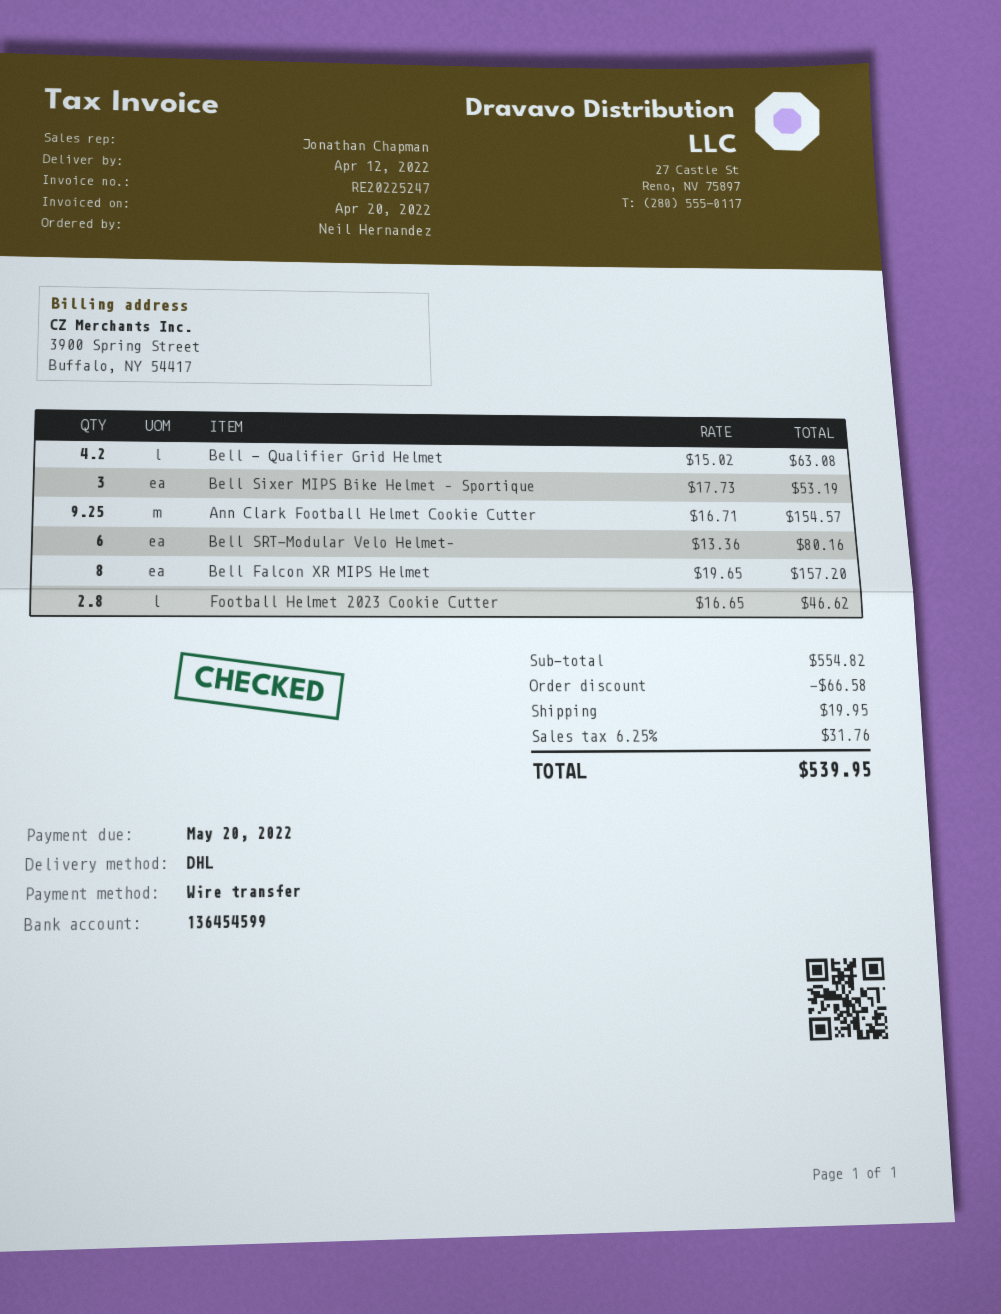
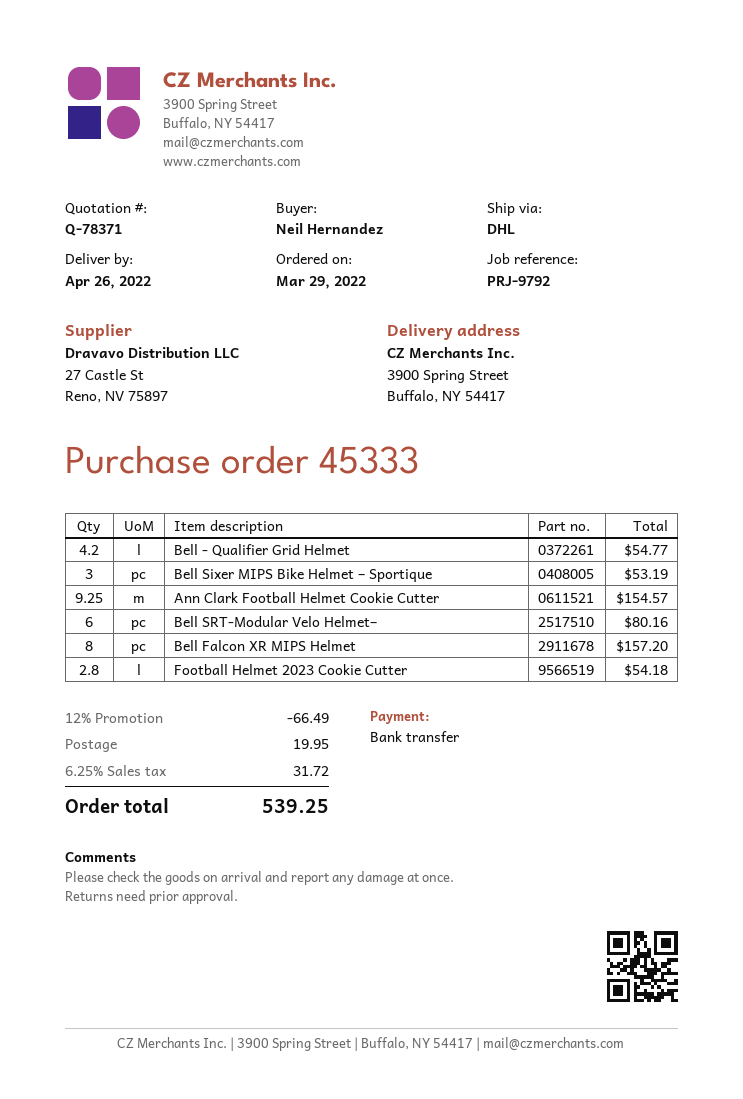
delivery date: 2022-04-12 -> 2022-04-26
Bell - Qualifier Grid Helmet: 4.2 for 63.08 -> 4.2 for 54.77
Football Helmet 2023 Cookie Cutter: 2.8 for 46.62 -> 2.8 for 54.18
discount: 66.58 -> 66.49
tax: 6.25% = 31.76 -> 6.25% = 31.72
total: 539.95 -> 539.25

